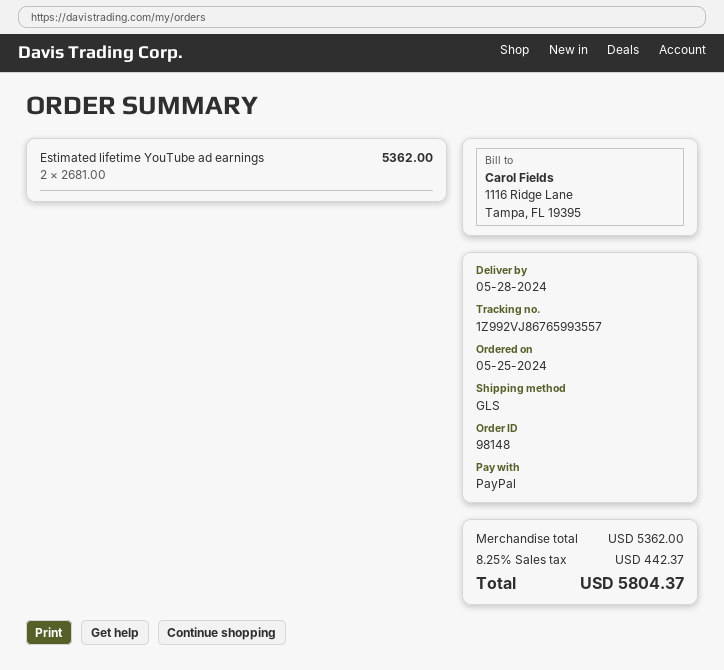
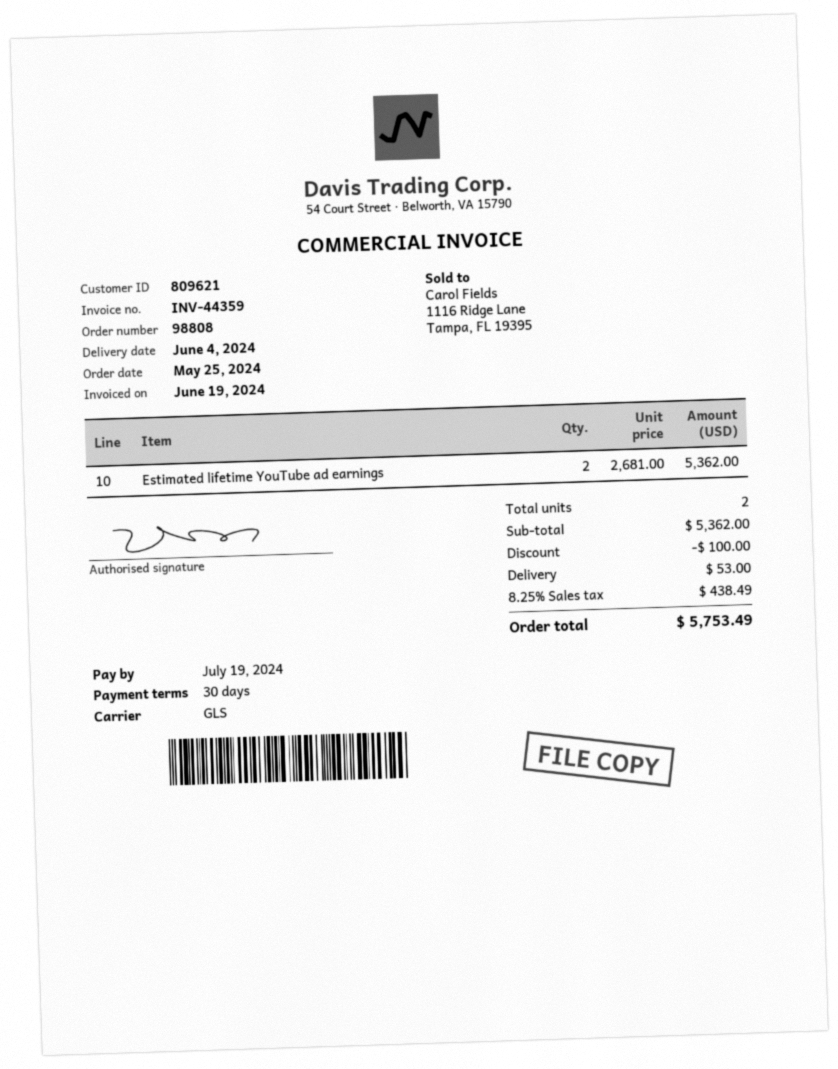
order number: 98148 -> 98808
delivery date: 2024-05-28 -> 2024-06-04
discount: none -> 100.00
shipping: none -> 53.00
tax: 8.25% = 442.37 -> 8.25% = 438.49
total: 5804.37 -> 5753.49

